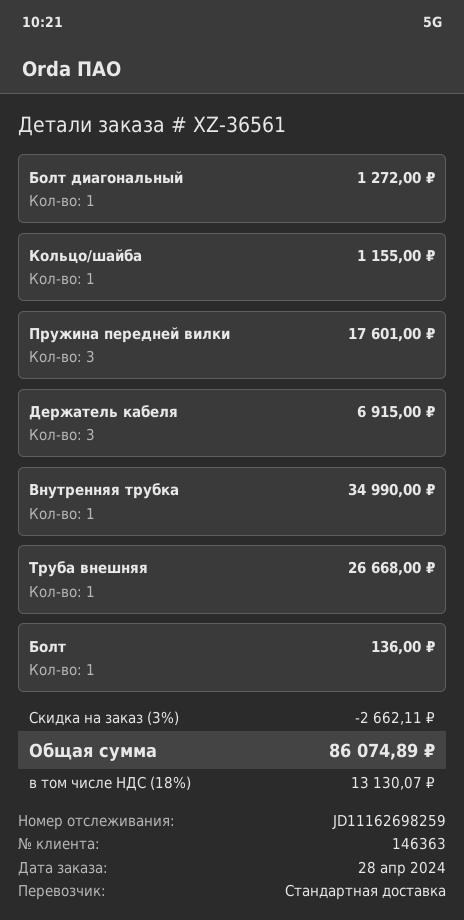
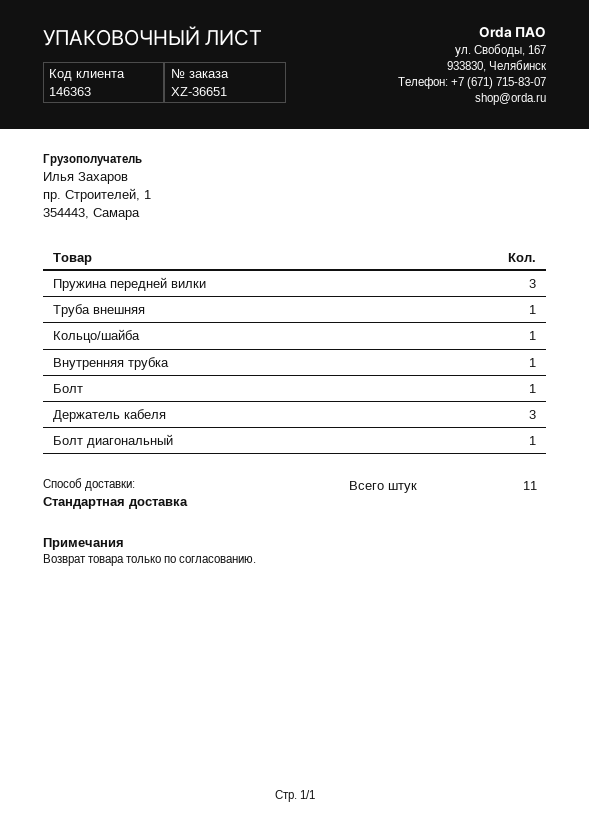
order number: XZ-36561 -> XZ-36651

